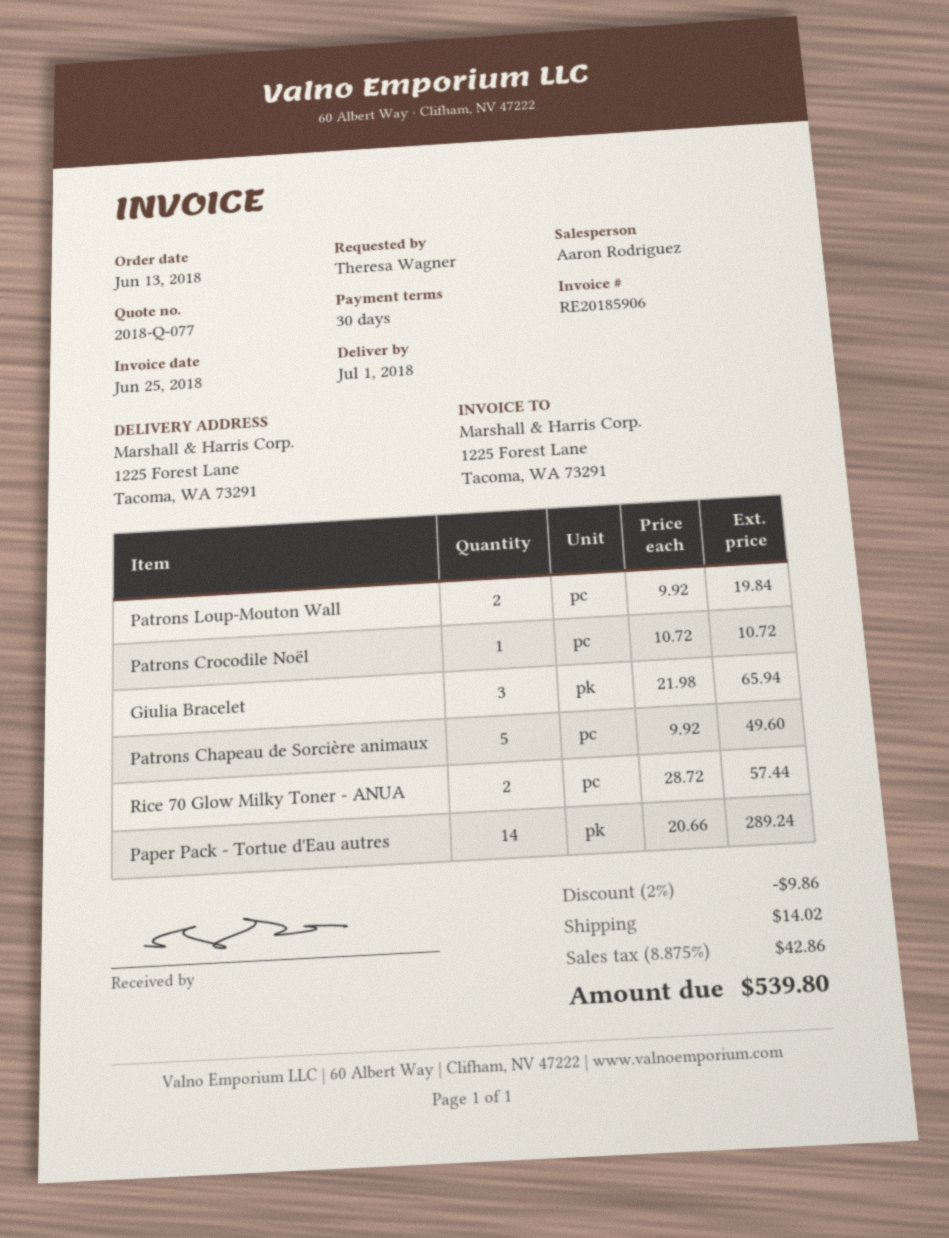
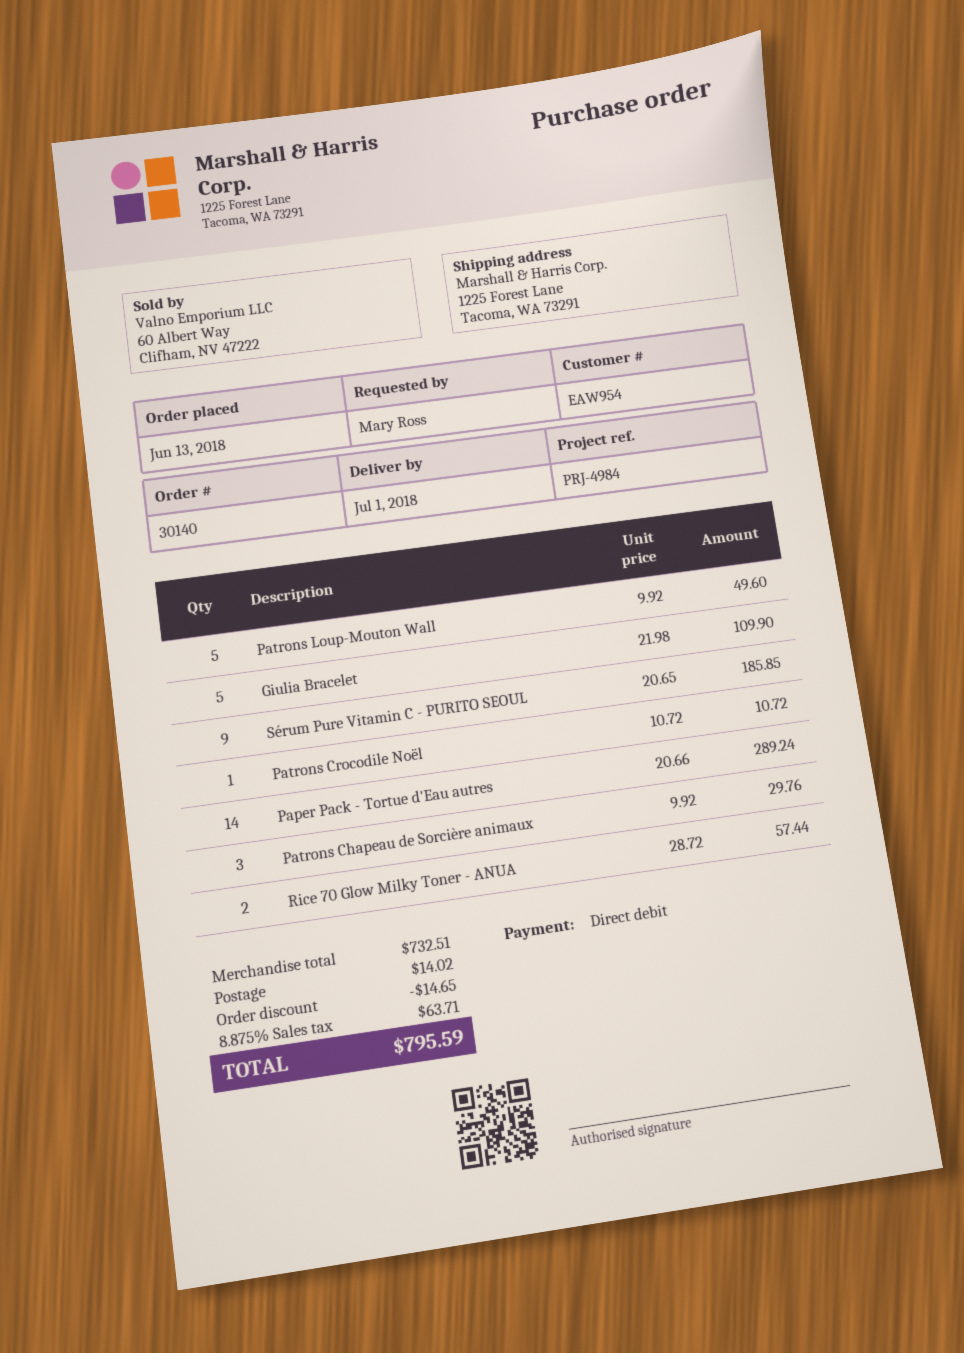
ordered by: Theresa Wagner -> Mary Ross
Patrons Loup-Mouton Wall: 2 x 9.92 = 19.84 -> 5 x 9.92 = 49.60
Giulia Bracelet: 3 x 21.98 = 65.94 -> 5 x 21.98 = 109.90
Patrons Chapeau de Sorcière animaux: 5 x 9.92 = 49.60 -> 3 x 9.92 = 29.76
Sérum Pure Vitamin C - PURITO SEOUL: none -> 9 x 20.65 = 185.85
discount: 9.86 -> 14.65
tax: 8.875% = 42.86 -> 8.875% = 63.71
total: 539.80 -> 795.59

